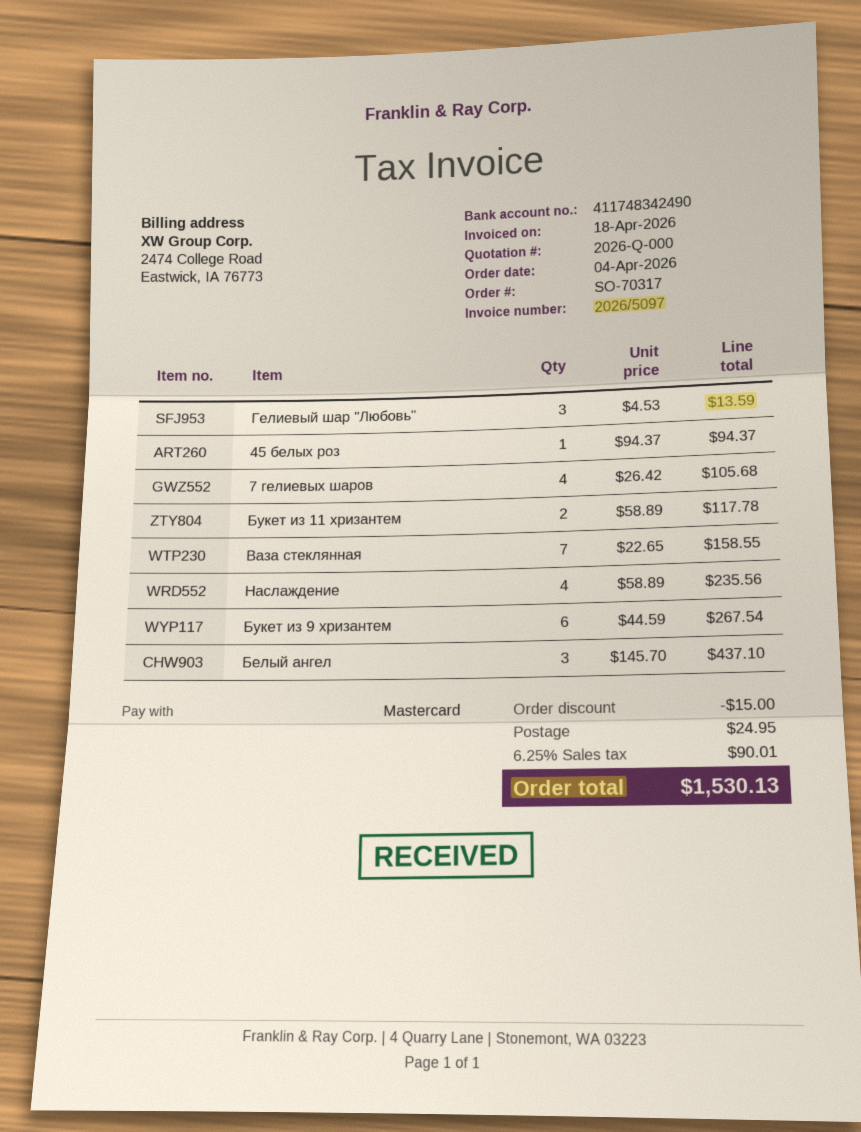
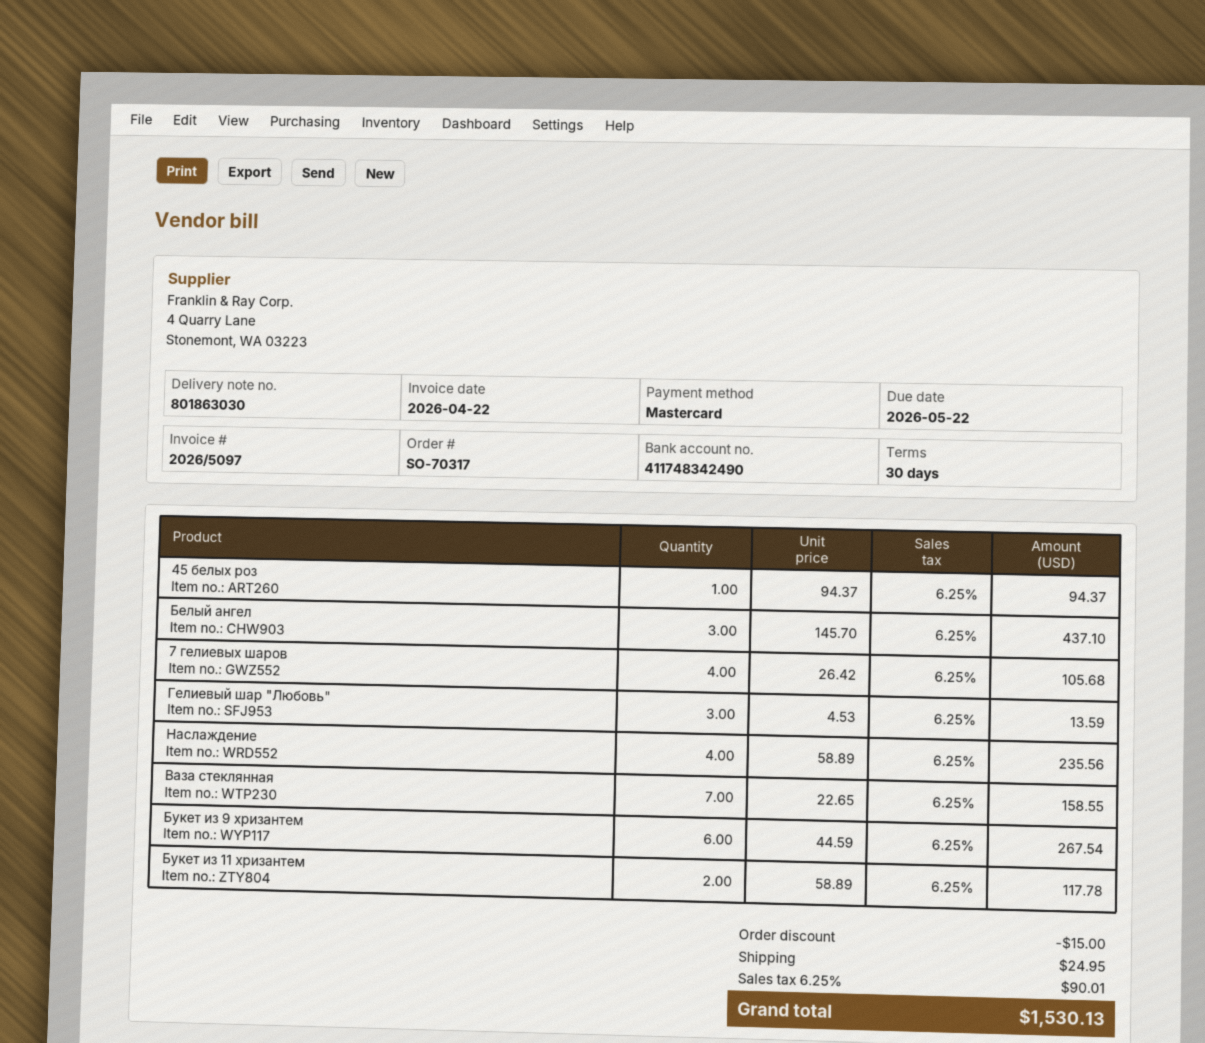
invoice date: 2026-04-18 -> 2026-04-22

